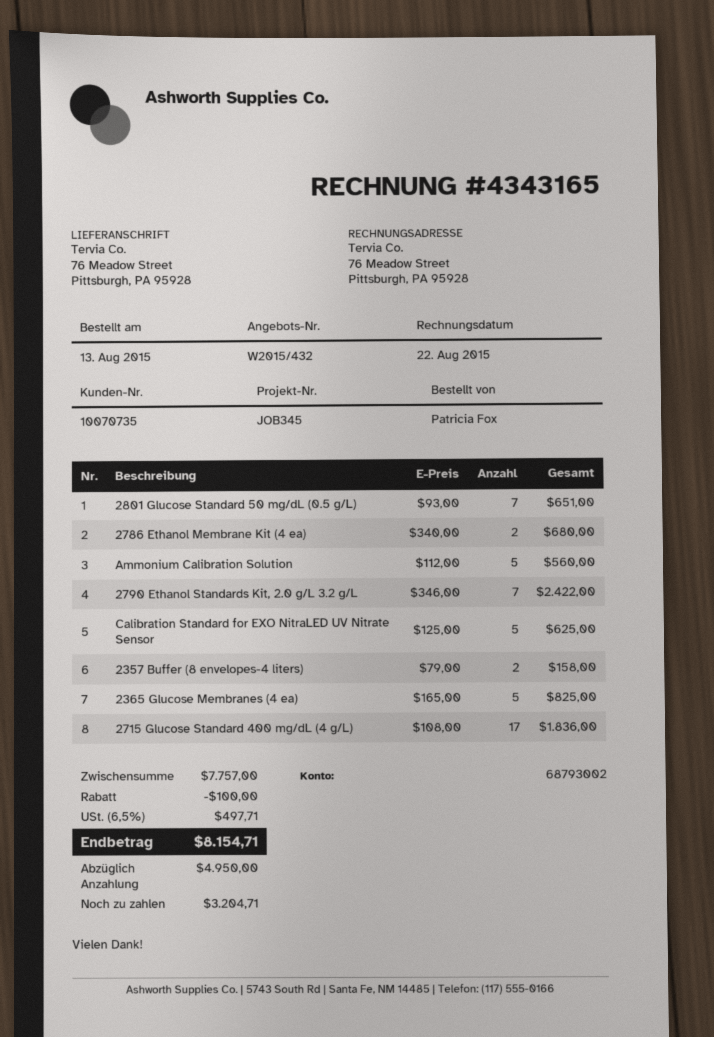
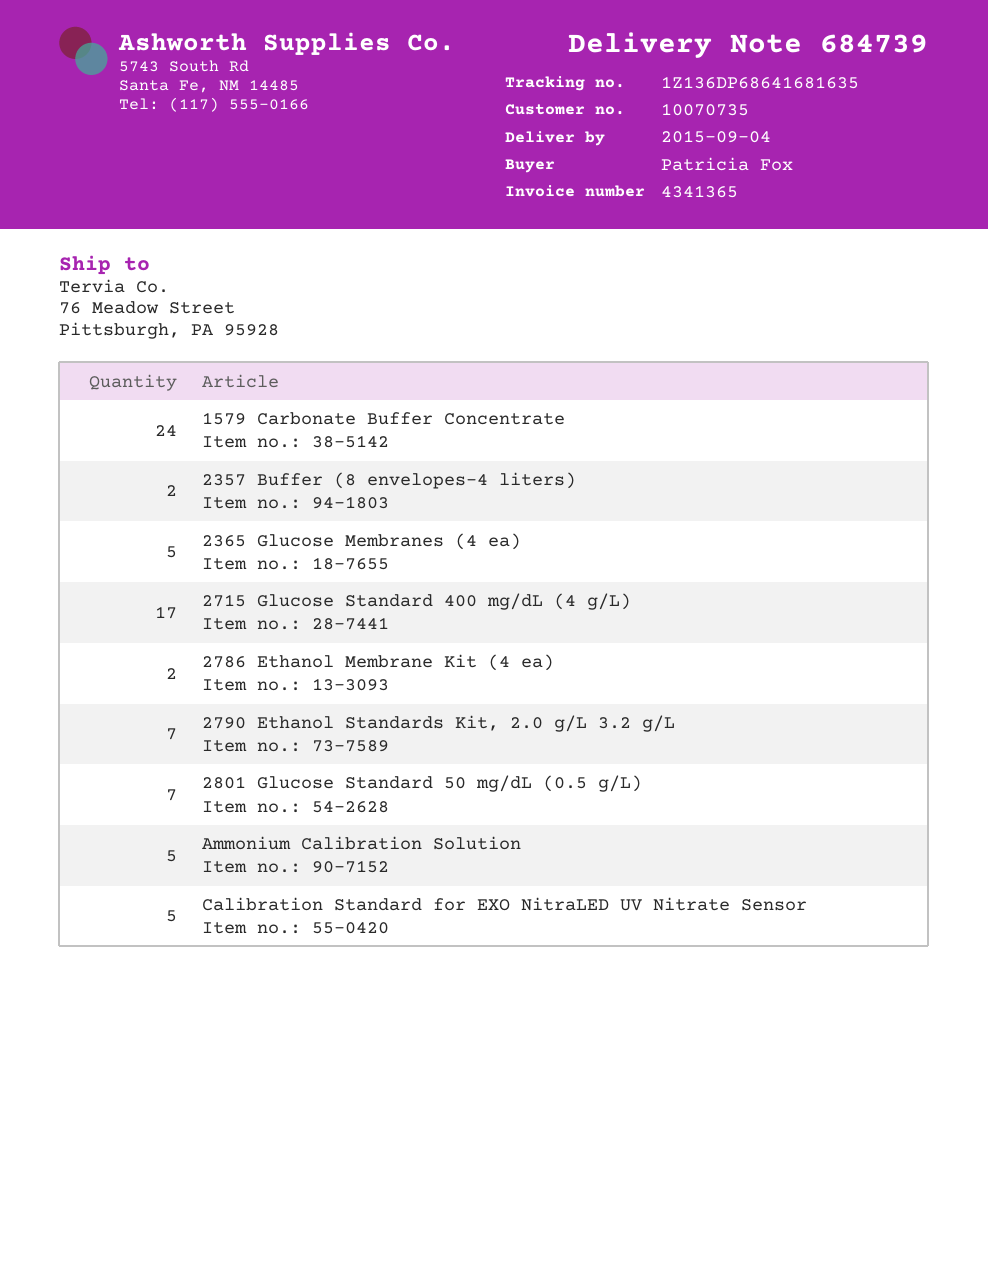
invoice number: 4343165 -> 4341365
1579 Carbonate Buffer Concentrate: none -> 24

